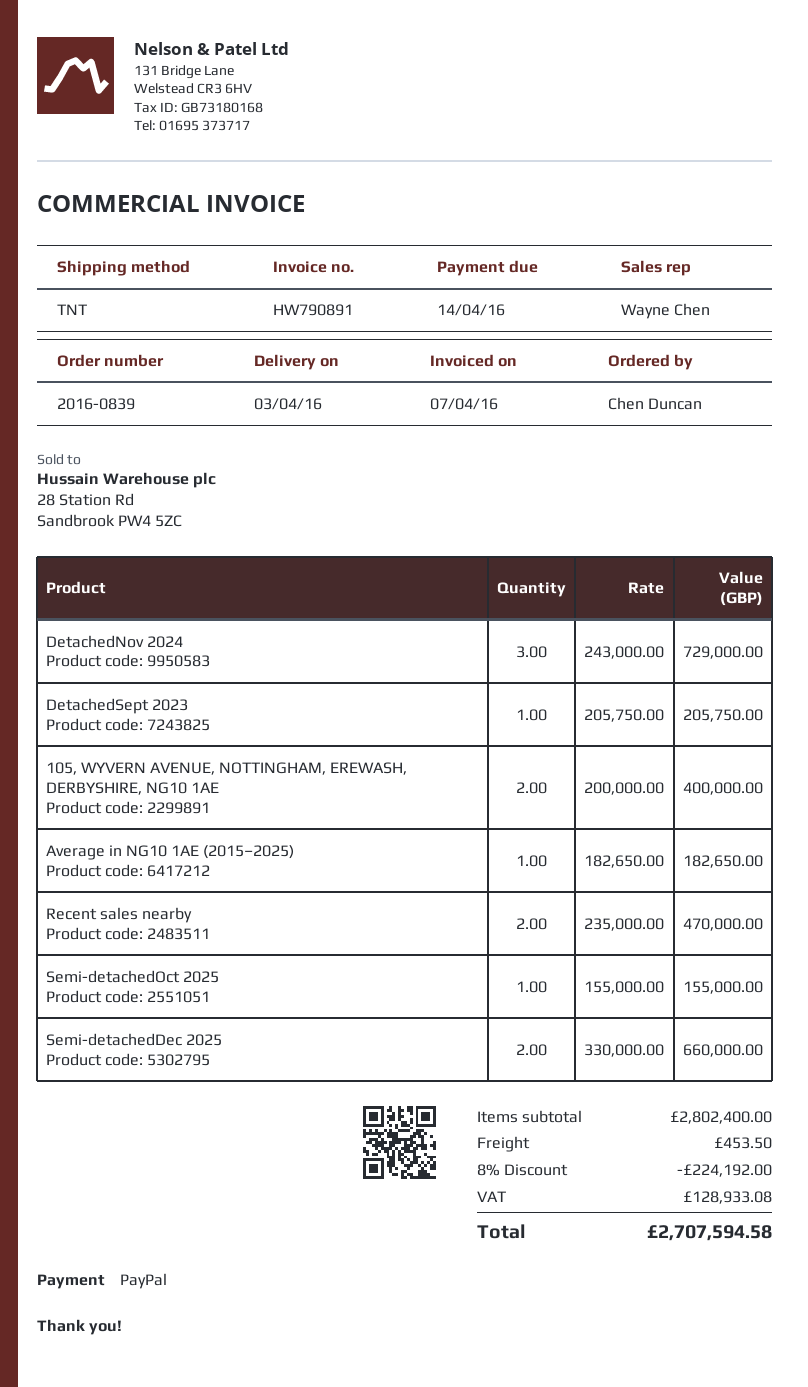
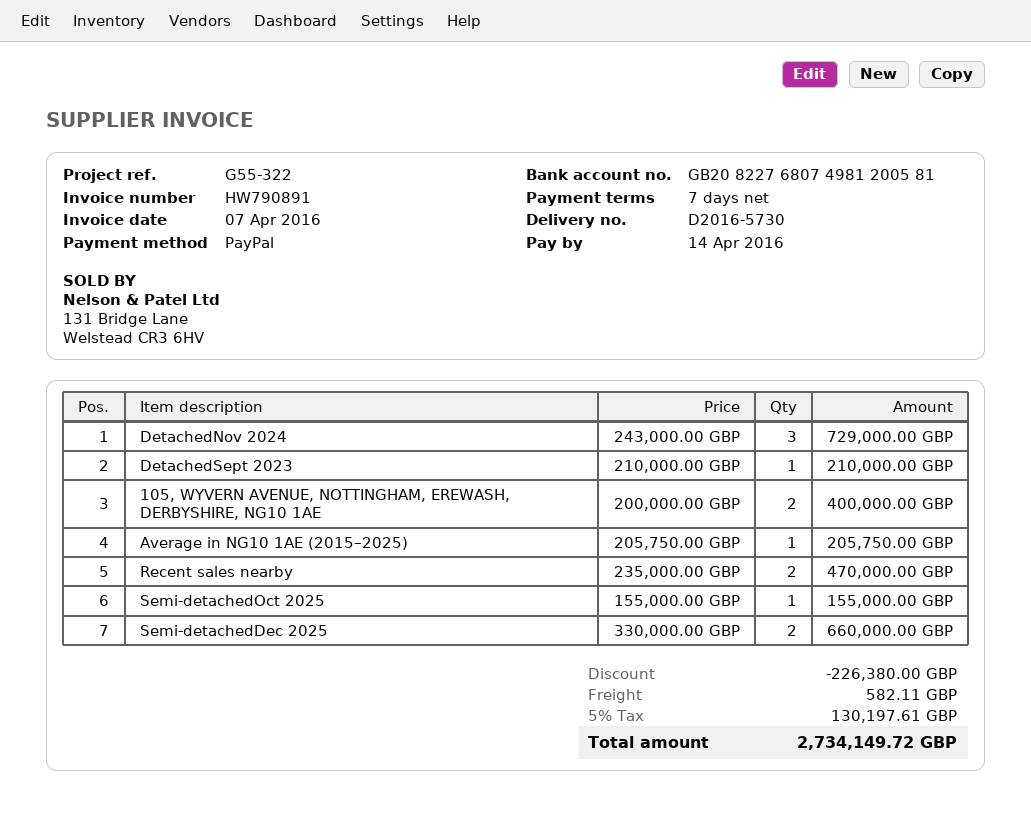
DetachedSept 2023: 1 x 205750.00 = 205750.00 -> 1 x 210000.00 = 210000.00
Average in NG10 1AE (2015–2025): 1 x 182650.00 = 182650.00 -> 1 x 205750.00 = 205750.00
discount: 224192.00 -> 226380.00
shipping: 453.50 -> 582.11
tax: 128933.08 -> 130197.61
total: 2707594.58 -> 2734149.72

